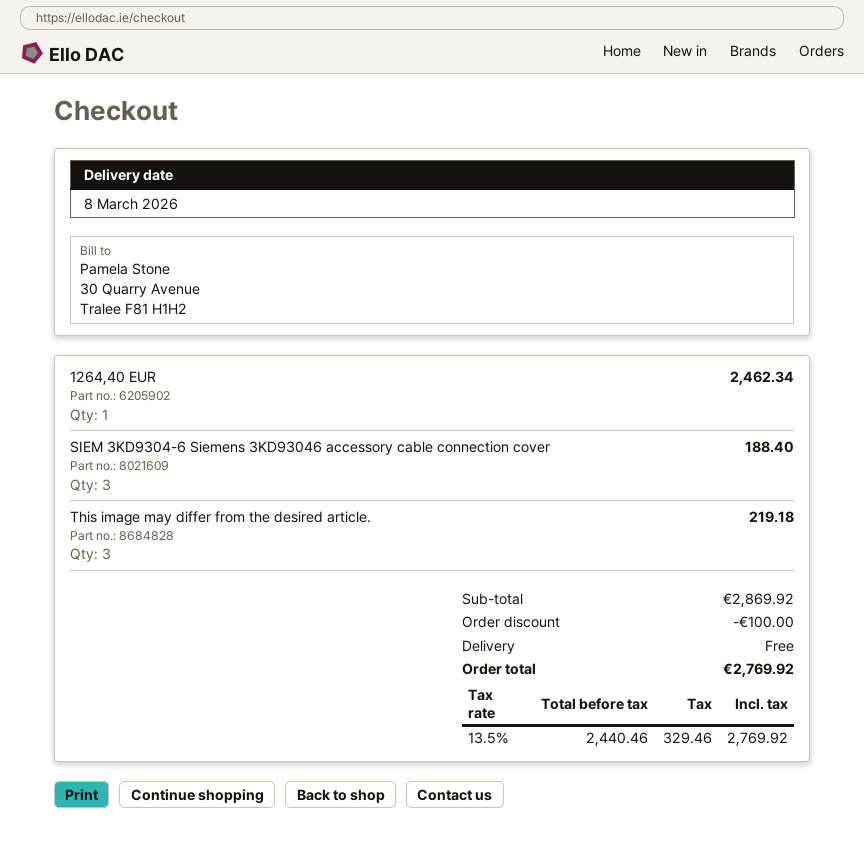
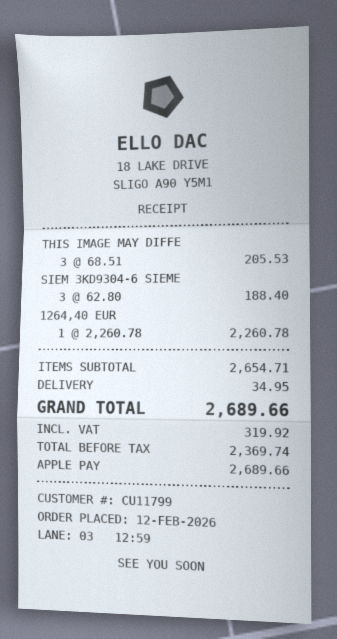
1264,40 EUR: 1 for 2462.34 -> 1 for 2260.78
This image may differ from the desired article.: 3 for 219.18 -> 3 for 205.53
subtotal: 2869.92 -> 2654.71
discount: 100.00 -> none
shipping: 0.00 -> 34.95
net: 2440.46 -> 2369.74
tax: 329.46 -> 319.92
total: 2769.92 -> 2689.66

